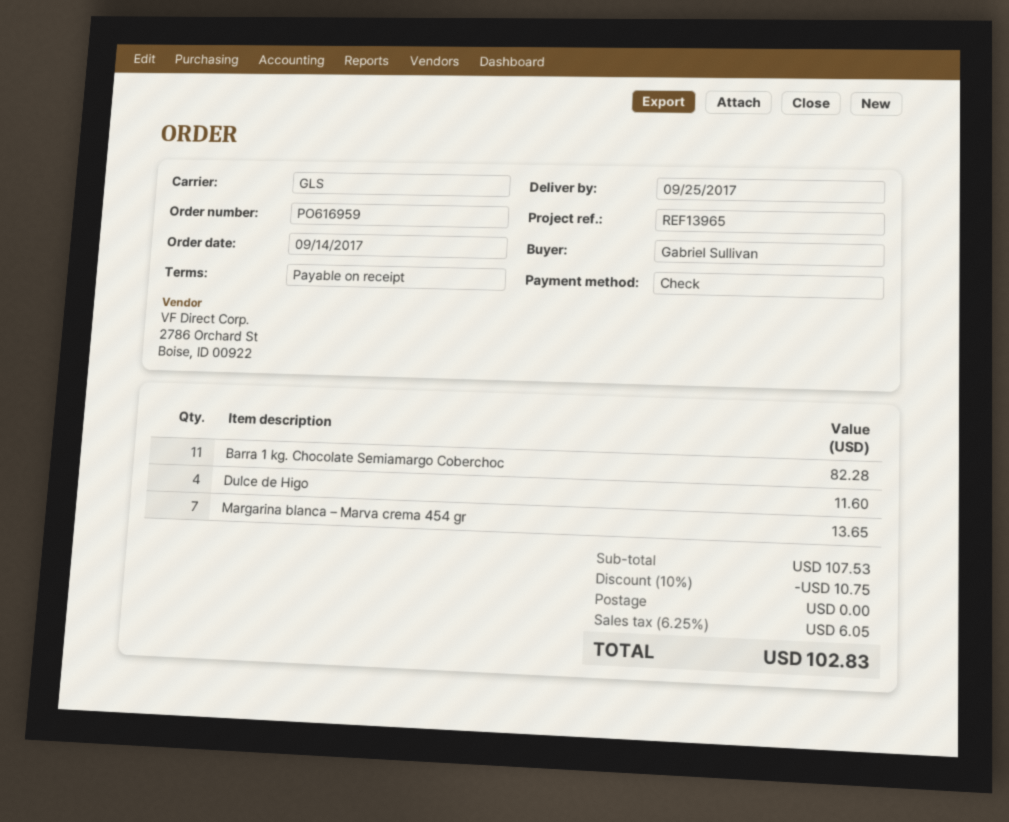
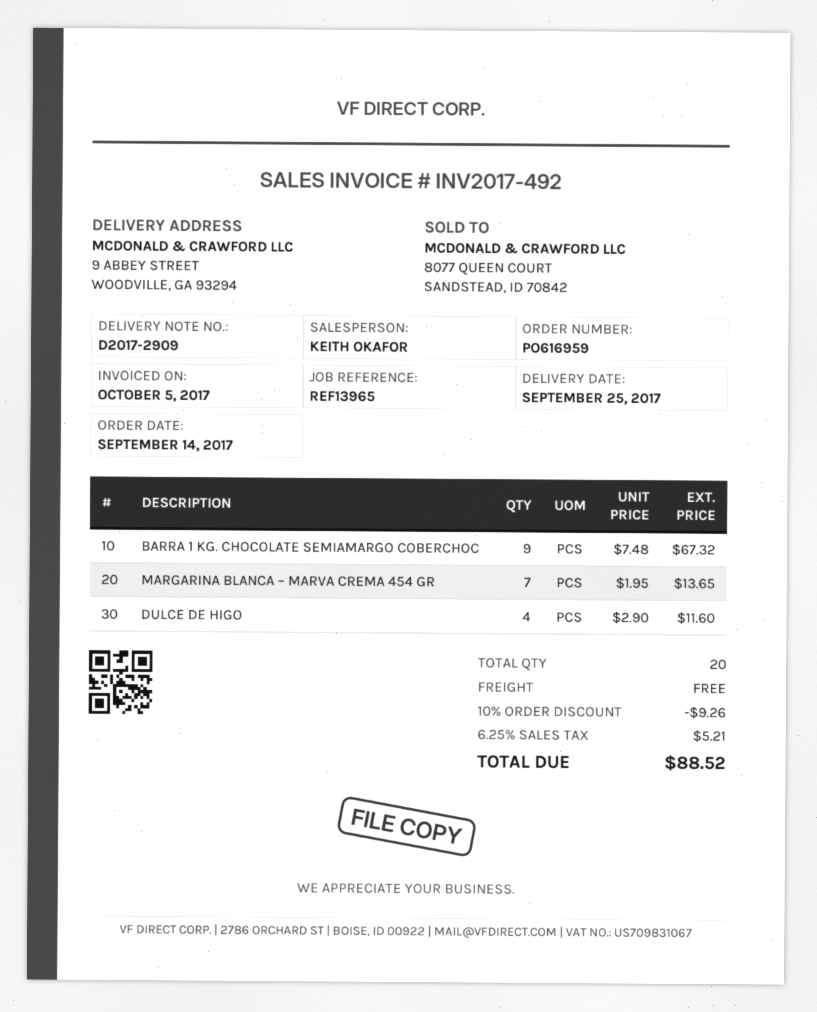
Barra 1 kg. Chocolate Semiamargo Coberchoc: 11 for 82.28 -> 9 for 67.32
discount: 10% = 10.75 -> 10% = 9.26
tax: 6.25% = 6.05 -> 6.25% = 5.21
total: 102.83 -> 88.52

